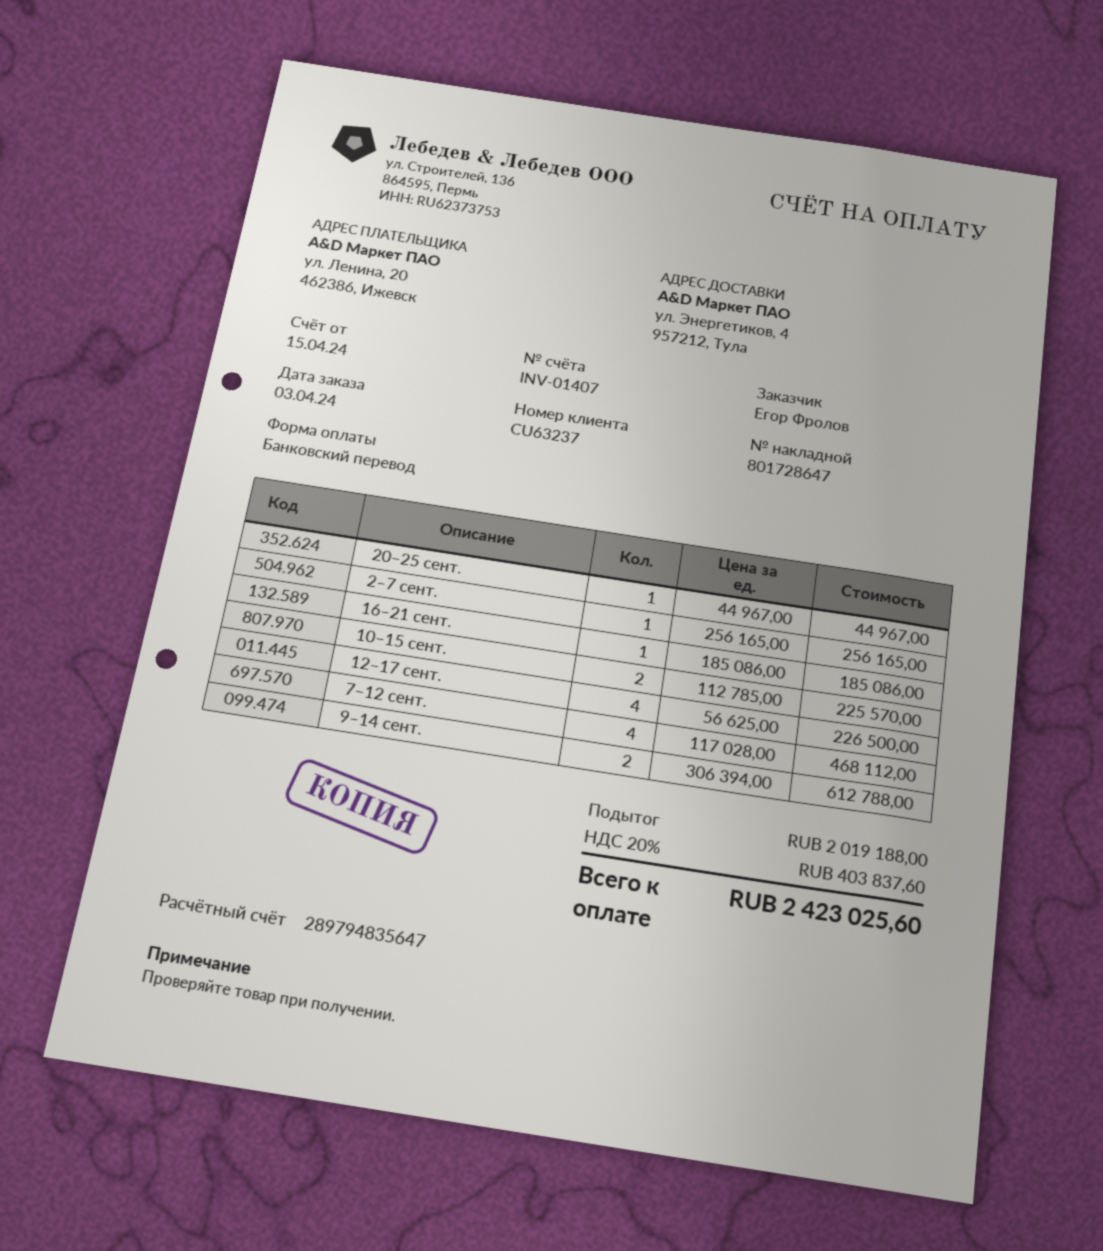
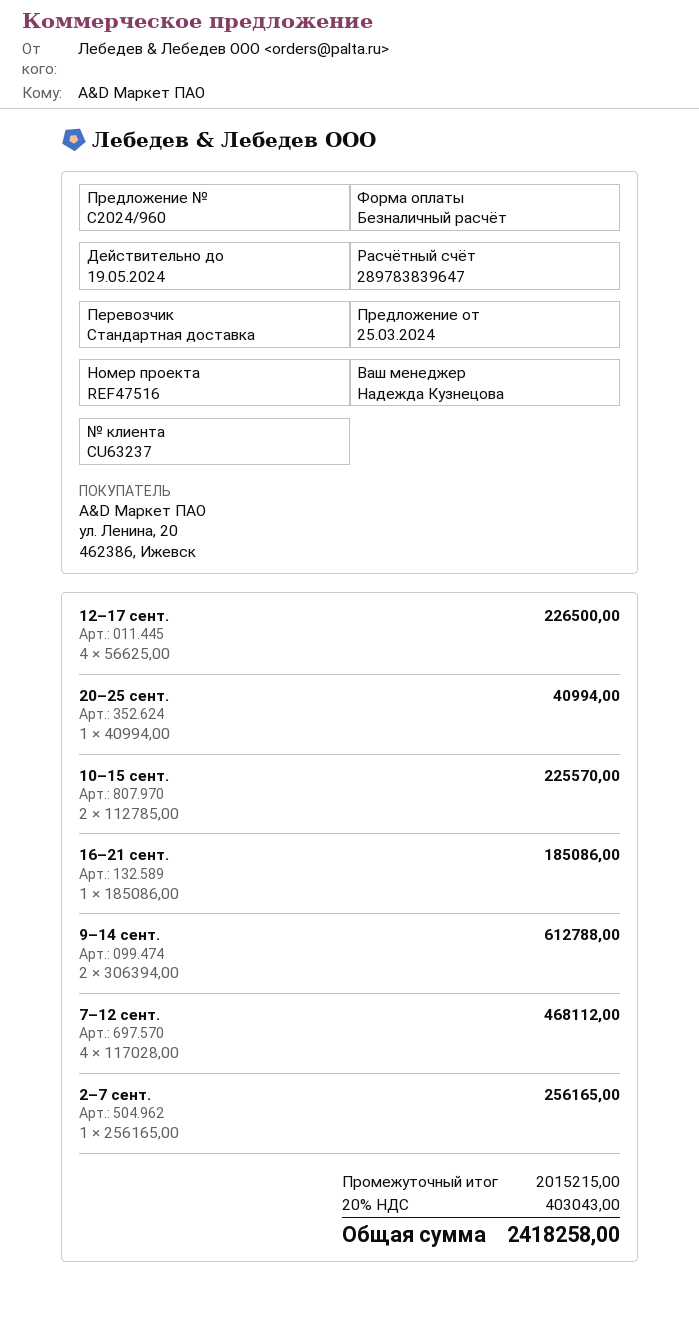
bank account: 289794835647 -> 289783839647
20–25 сент.: 1 x 44967.00 = 44967.00 -> 1 x 40994.00 = 40994.00
subtotal: 2019188.00 -> 2015215.00
tax: 20% = 403837.60 -> 20% = 403043.00
total: 2423025.60 -> 2418258.00

